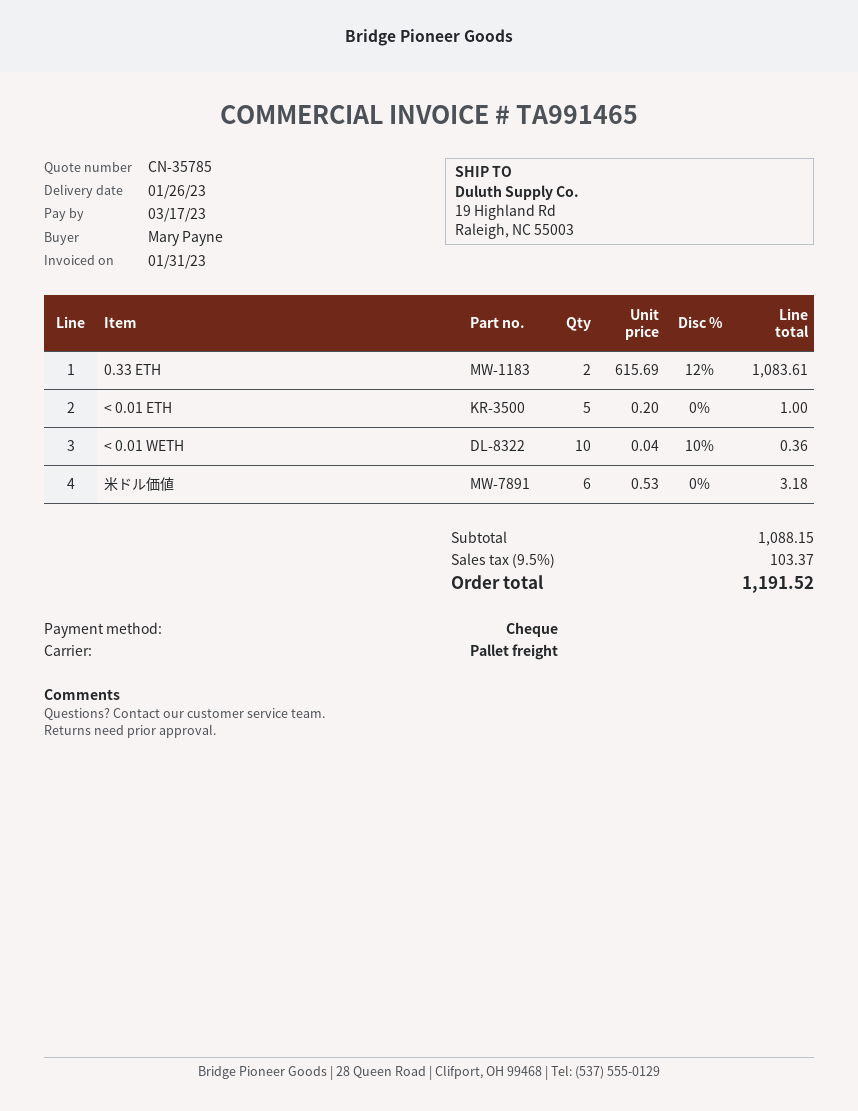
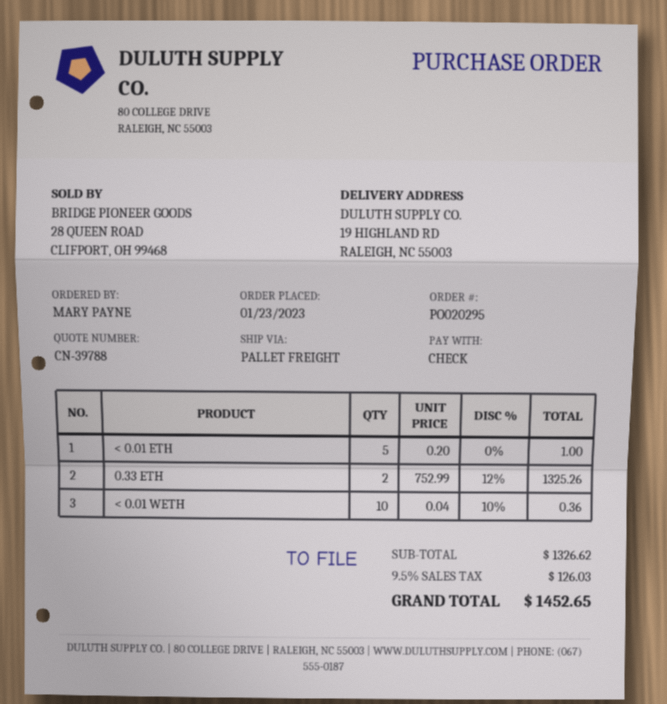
quote number: CN-35785 -> CN-39788
0.33 ETH: 2 x 615.69 - 12% = 1083.61 -> 2 x 752.99 - 12% = 1325.26
米ドル価値: 6 x 0.53 = 3.18 -> none
subtotal: 1088.15 -> 1326.62
tax: 9.5% = 103.37 -> 9.5% = 126.03
total: 1191.52 -> 1452.65

